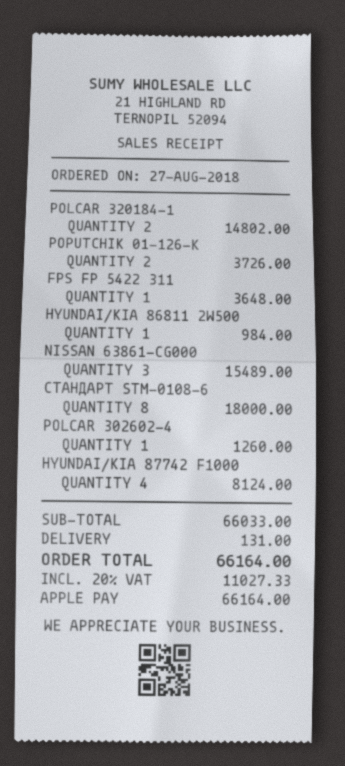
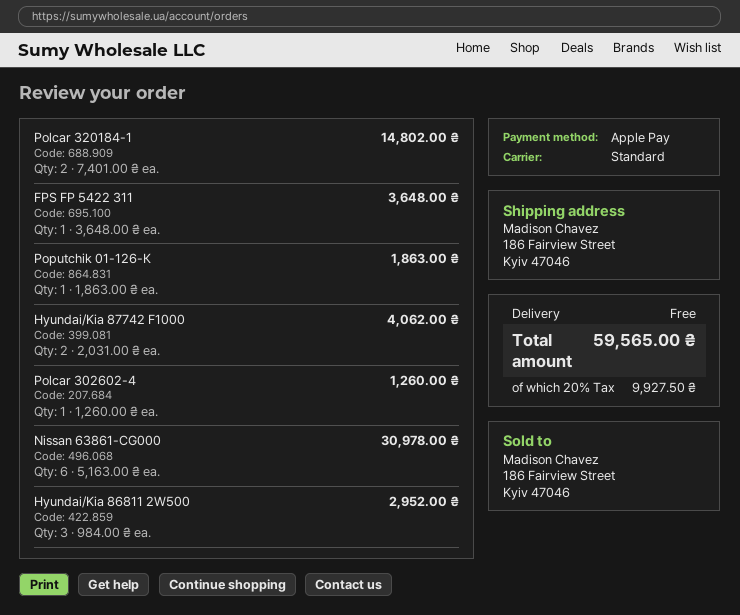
POPUTCHIK 01-126-К: 2 for 3726.00 -> 1 for 1863.00
HYUNDAI/KIA 86811 2W500: 1 for 984.00 -> 3 for 2952.00
NISSAN 63861-CG000: 3 for 15489.00 -> 6 for 30978.00
СТАНДАРТ STM-0108-6: 8 for 18000.00 -> none
HYUNDAI/KIA 87742 F1000: 4 for 8124.00 -> 2 for 4062.00
shipping: 131.00 -> 0.00
tax: 20% = 11027.33 -> 20% = 9927.50
total: 66164.00 -> 59565.00

